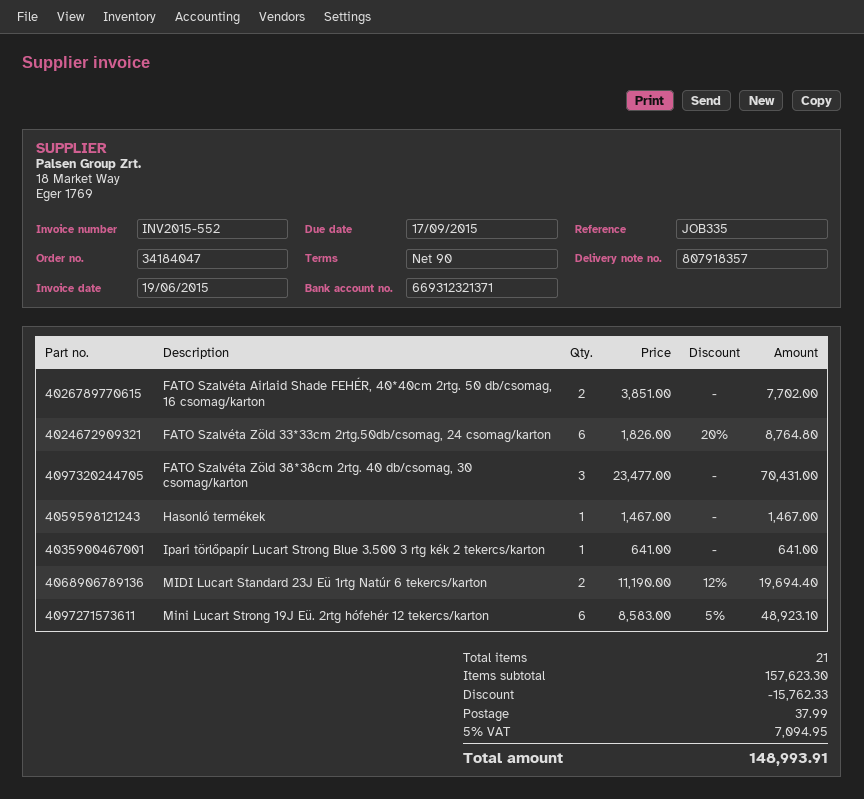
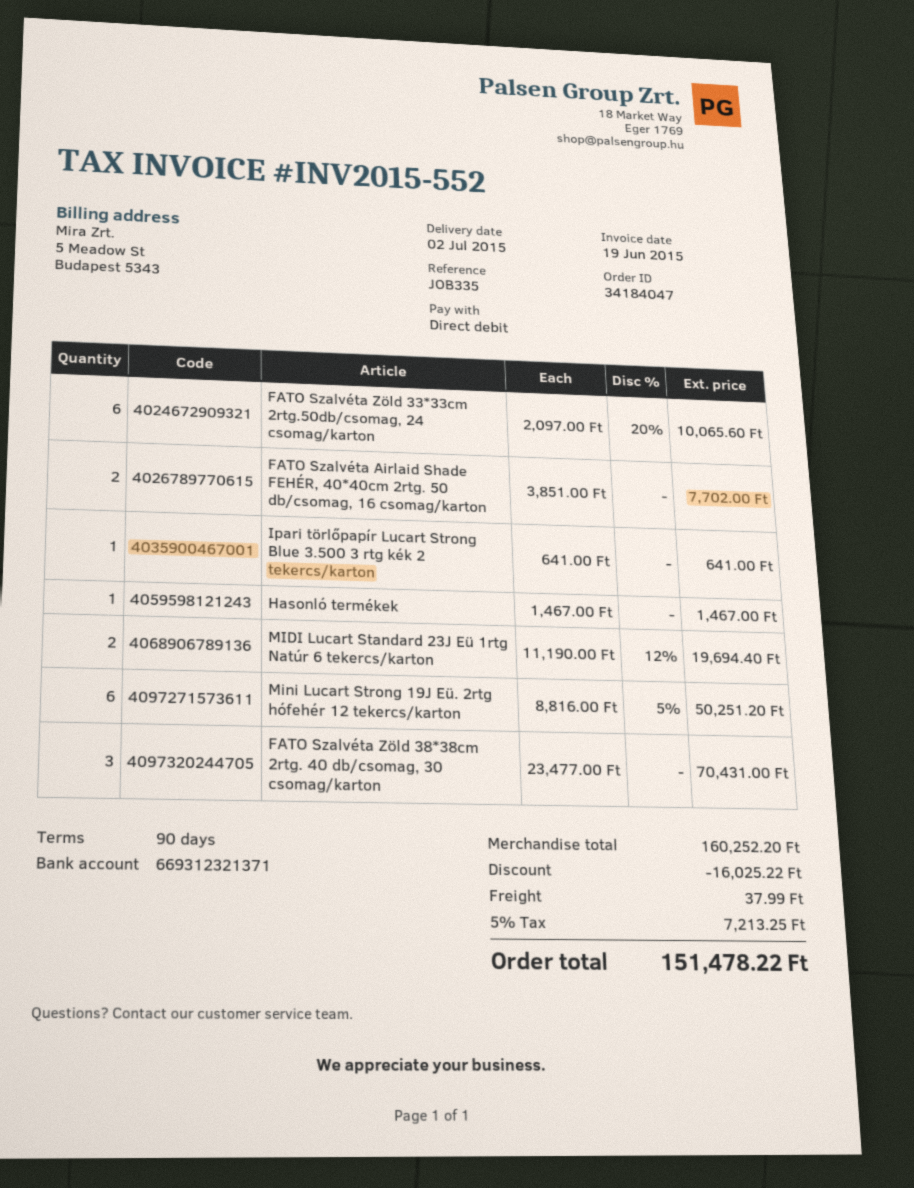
FATO Szalvéta Zöld 33*33cm 2rtg.50db/csomag, 24 csomag/karton: 6 x 1826.00 - 20% = 8764.80 -> 6 x 2097.00 - 20% = 10065.60
Mini Lucart Strong 19J Eü. 2rtg hófehér 12 tekercs/karton: 6 x 8583.00 - 5% = 48923.10 -> 6 x 8816.00 - 5% = 50251.20
subtotal: 157623.30 -> 160252.20
discount: 15762.33 -> 16025.22
tax: 5% = 7094.95 -> 5% = 7213.25
total: 148993.91 -> 151478.22

